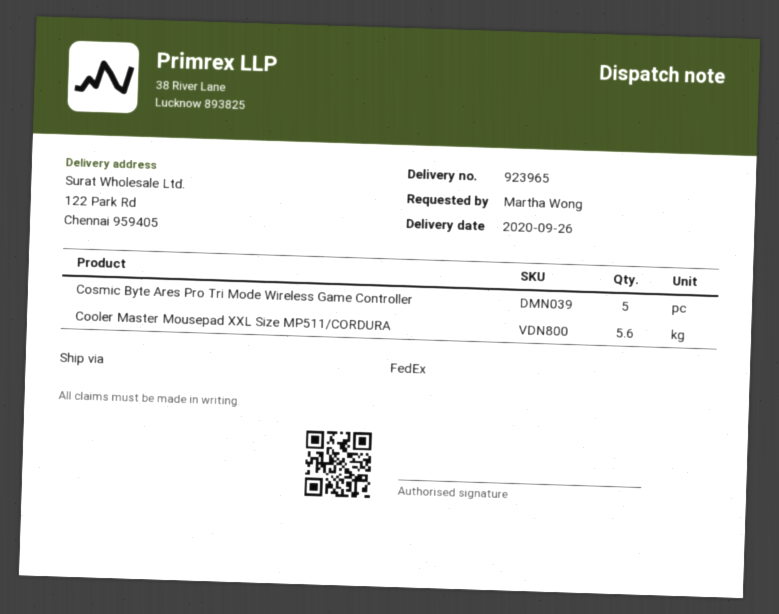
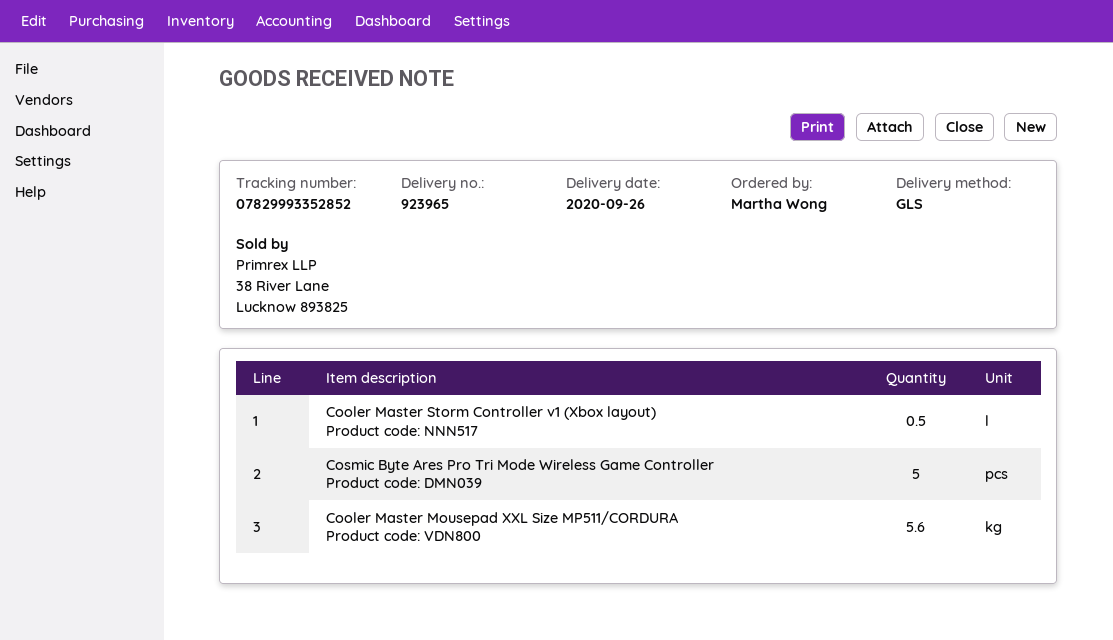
shipping method: FedEx -> GLS
Cooler Master Storm Controller v1 (Xbox layout): none -> 0.5

